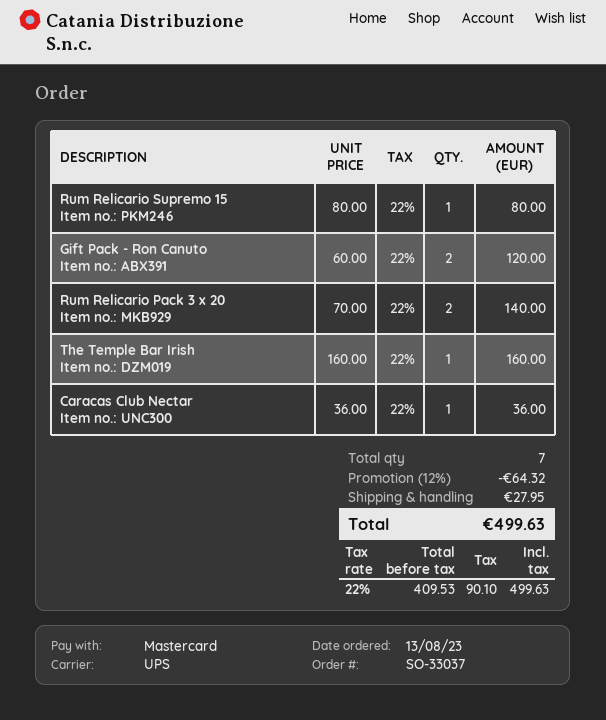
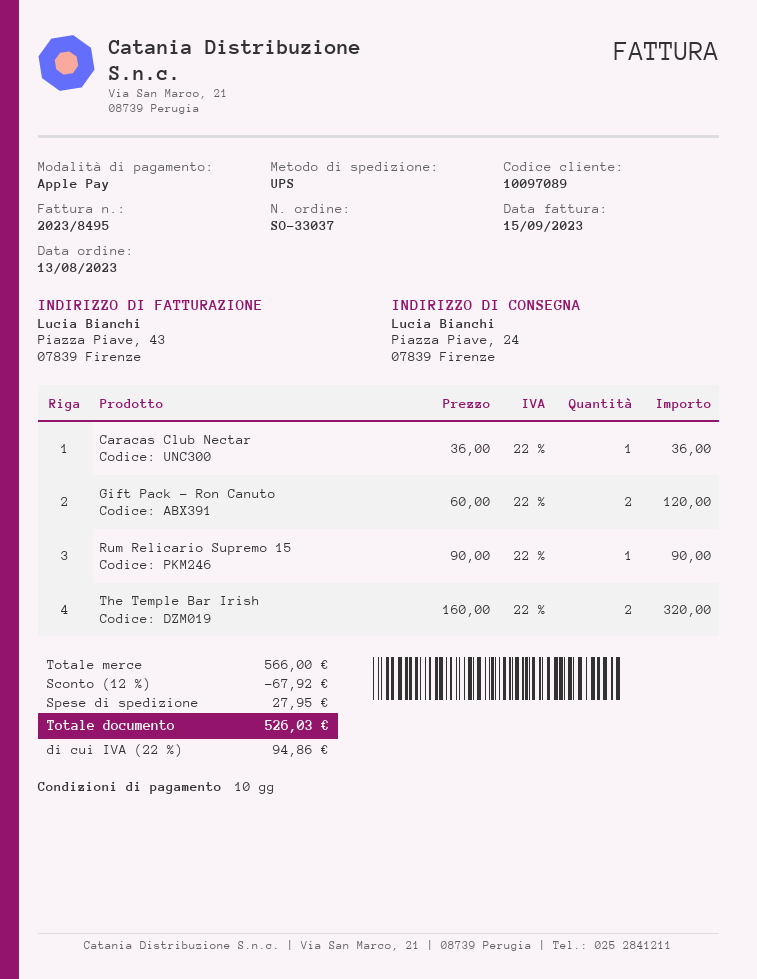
payment method: Mastercard -> Apple Pay
Rum Relicario Supremo 15: 1 x 80.00 = 80.00 -> 1 x 90.00 = 90.00
Rum Relicario Pack 3 x 20: 2 x 70.00 = 140.00 -> none
The Temple Bar Irish: 1 x 160.00 = 160.00 -> 2 x 160.00 = 320.00
discount: 12% = 64.32 -> 12% = 67.92
tax: 22% = 90.10 -> 22% = 94.86
total: 499.63 -> 526.03

